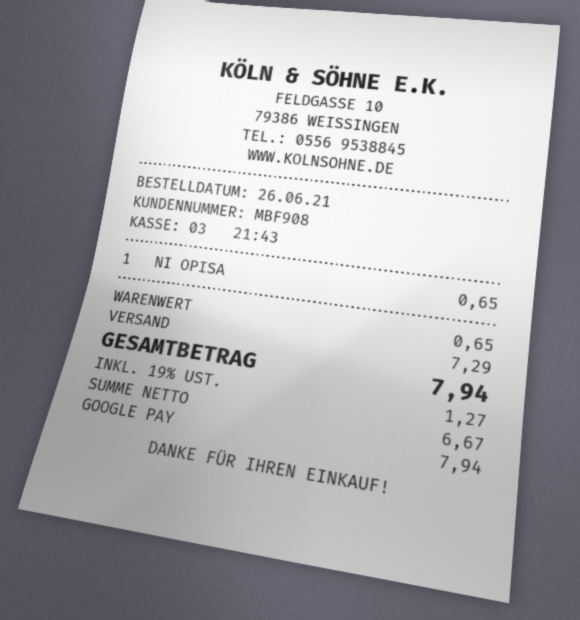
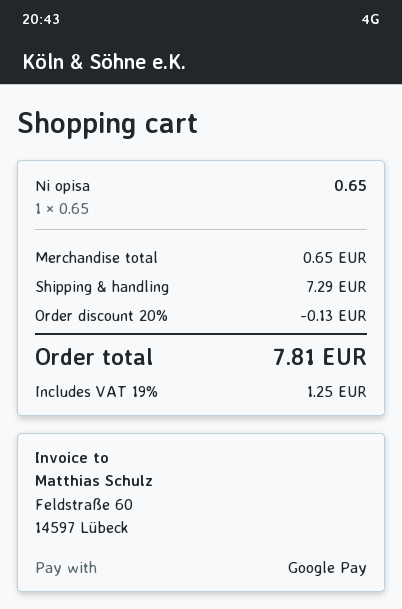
discount: none -> 20% = 0.13
tax: 19% = 1.27 -> 19% = 1.25
total: 7.94 -> 7.81

